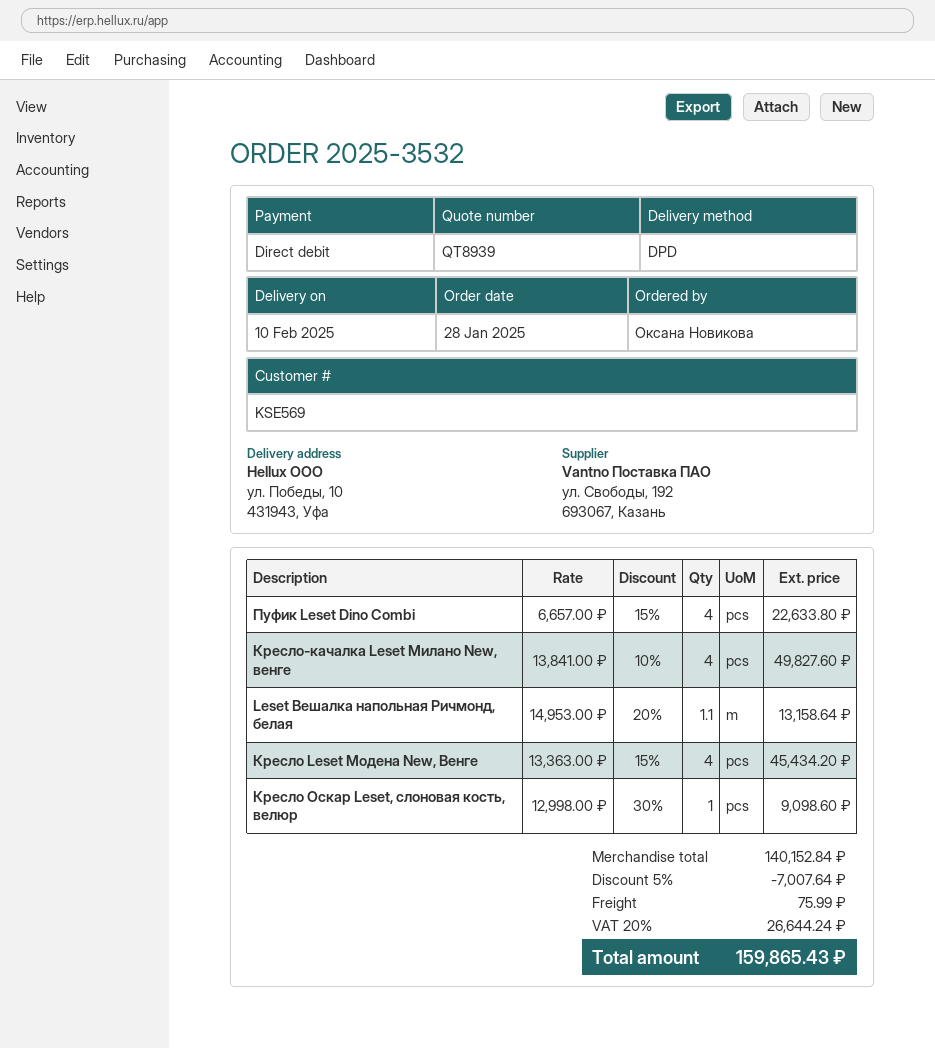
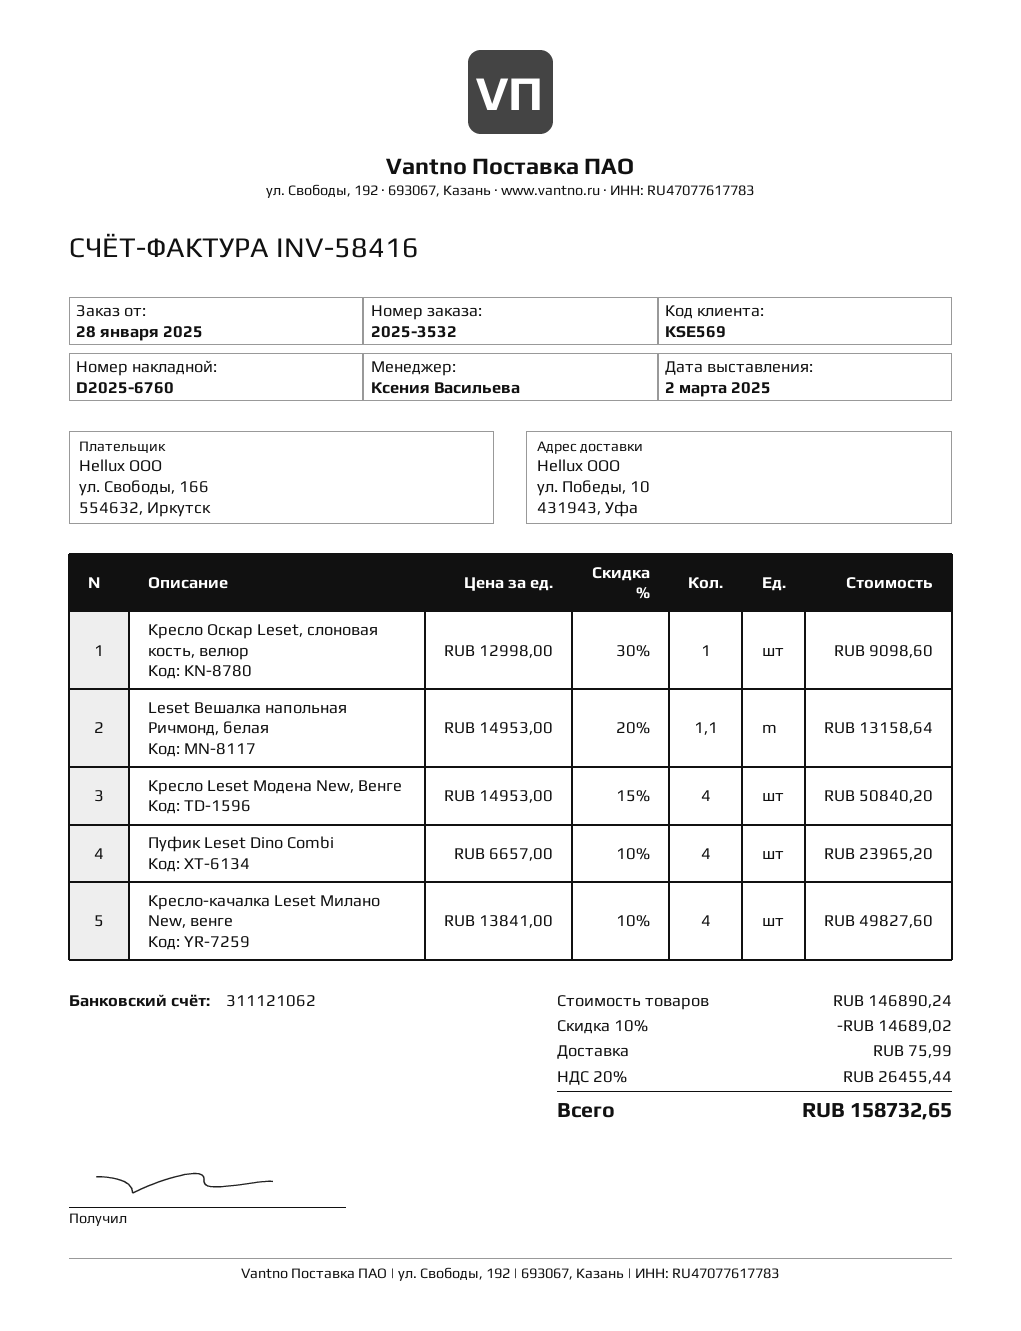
Пуфик Leset Dino Combi: 4 x 6657.00 - 15% = 22633.80 -> 4 x 6657.00 - 10% = 23965.20
Кресло Leset Модена New, Венге: 4 x 13363.00 - 15% = 45434.20 -> 4 x 14953.00 - 15% = 50840.20
subtotal: 140152.84 -> 146890.24
discount: 5% = 7007.64 -> 10% = 14689.02
tax: 20% = 26644.24 -> 20% = 26455.44
total: 159865.43 -> 158732.65

